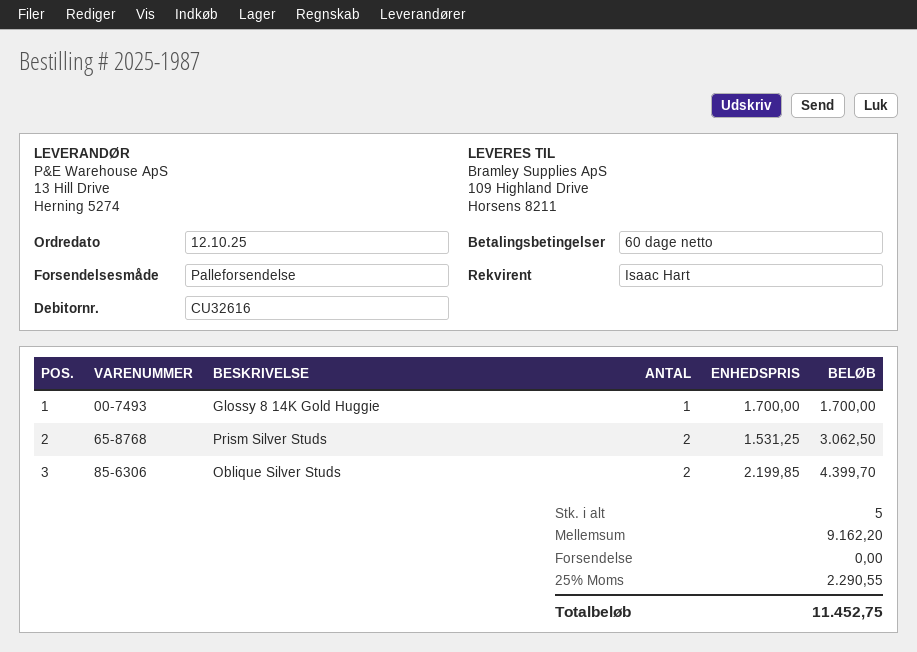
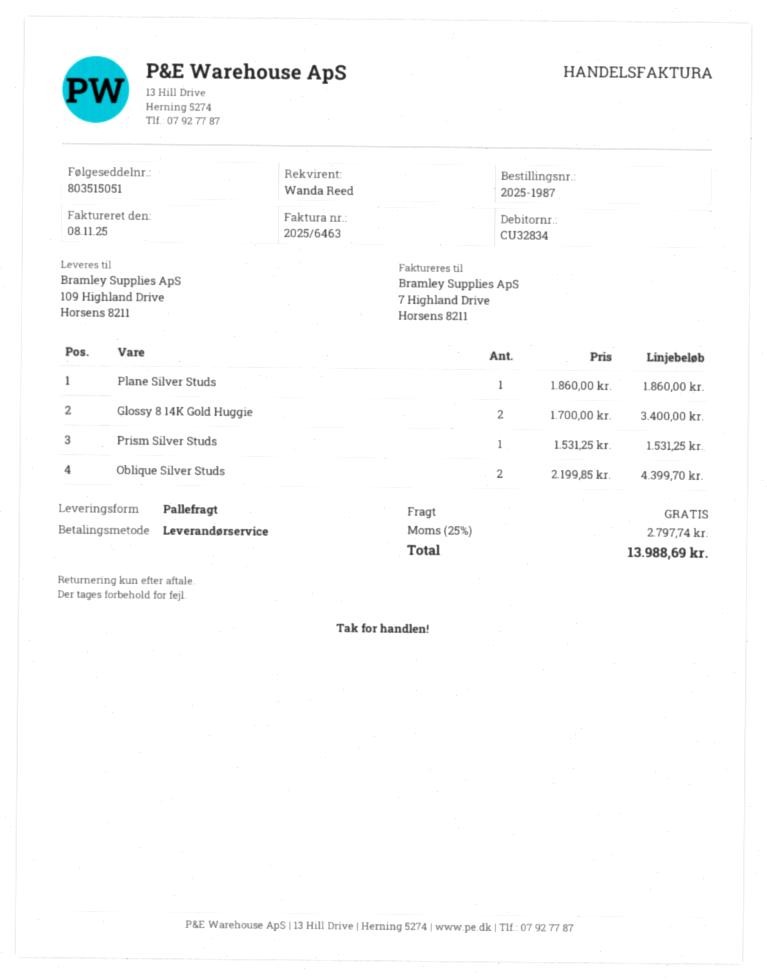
customer number: CU32616 -> CU32834
ordered by: Isaac Hart -> Wanda Reed
Glossy 8 14K Gold Huggie: 1 x 1700.00 = 1700.00 -> 2 x 1700.00 = 3400.00
Prism Silver Studs: 2 x 1531.25 = 3062.50 -> 1 x 1531.25 = 1531.25
Plane Silver Studs: none -> 1 x 1860.00 = 1860.00
tax: 25% = 2290.55 -> 25% = 2797.74
total: 11452.75 -> 13988.69

